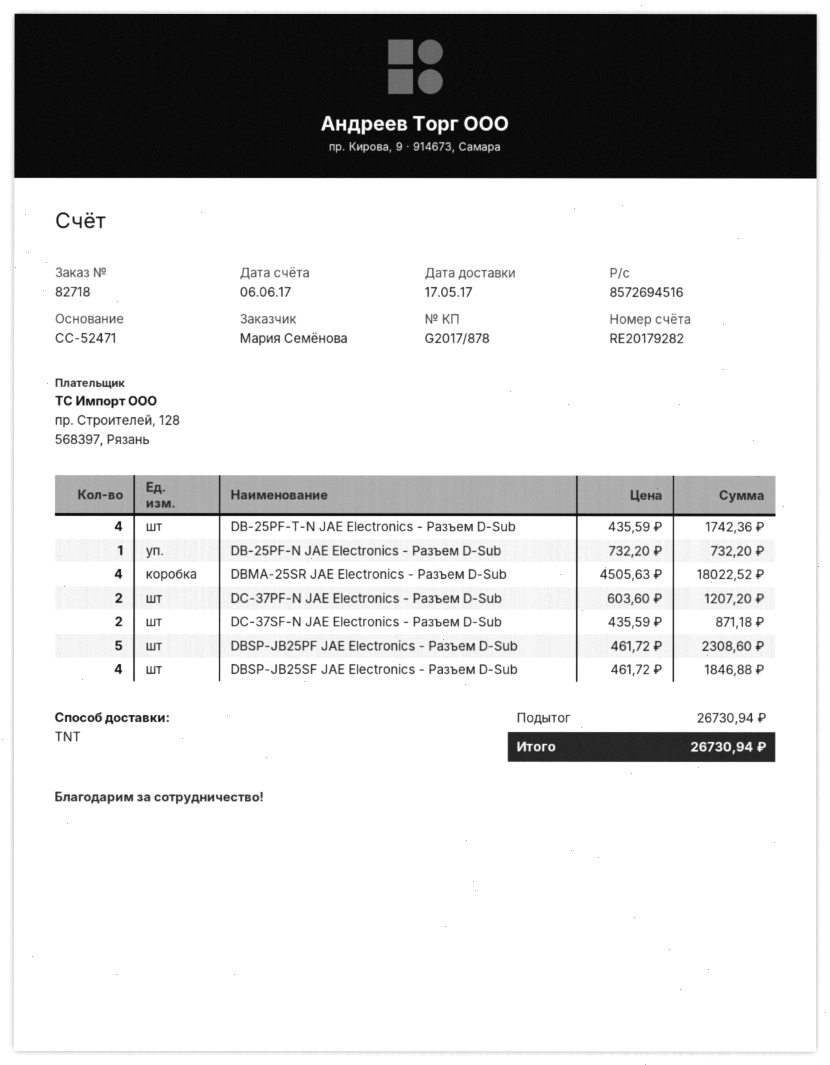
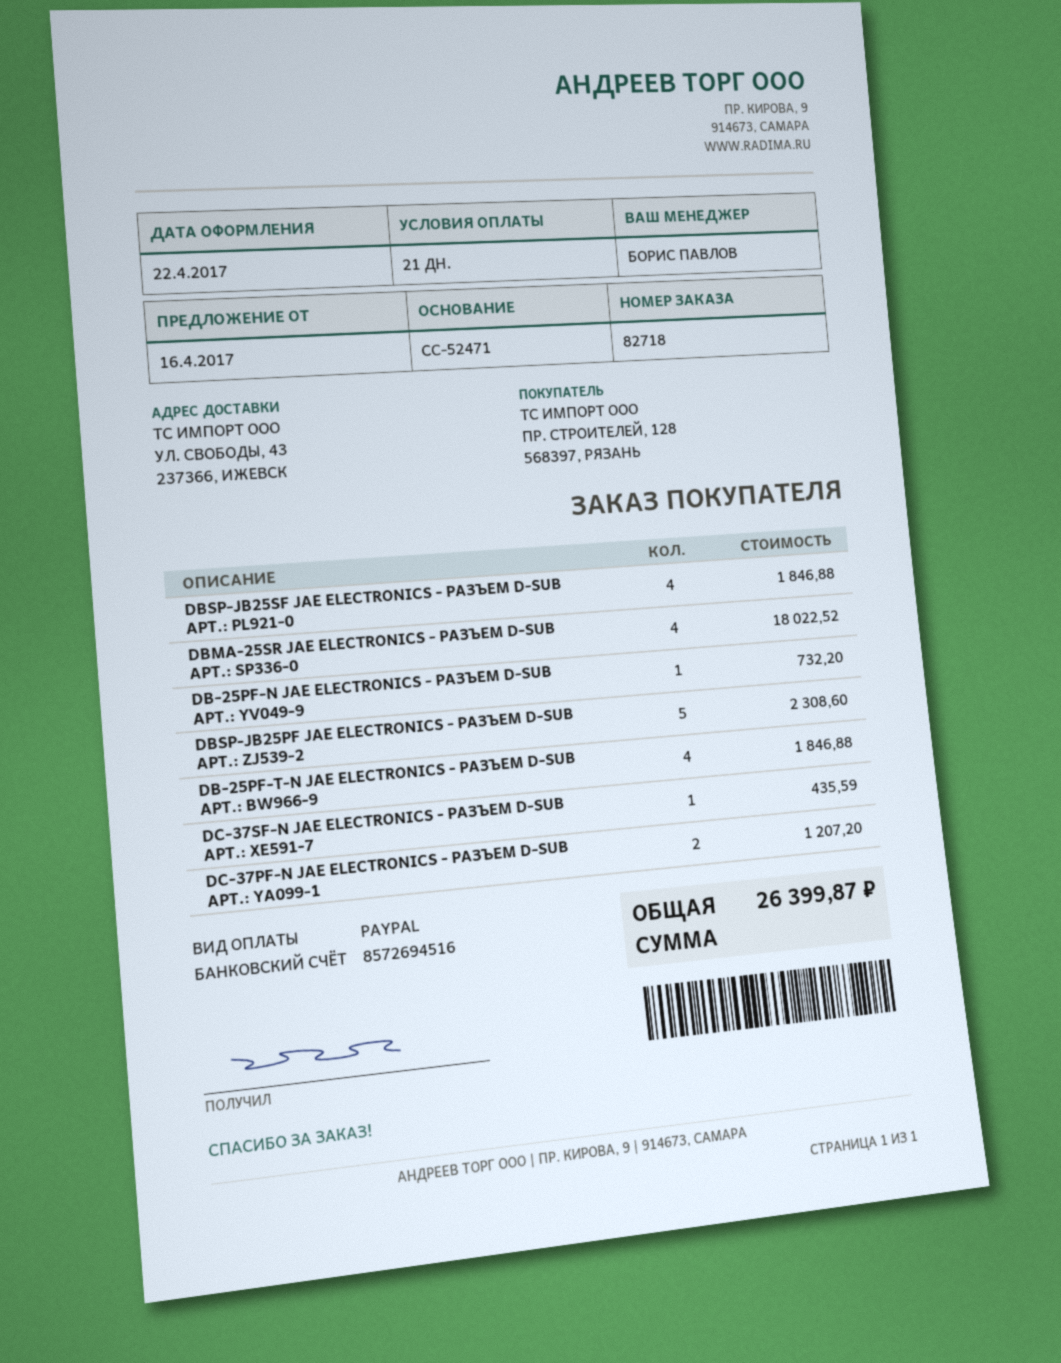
DB-25PF-T-N JAE Electronics - Разъем D-Sub: 4 for 1742.36 -> 4 for 1846.88
DC-37SF-N JAE Electronics - Разъем D-Sub: 2 for 871.18 -> 1 for 435.59
total: 26730.94 -> 26399.87

